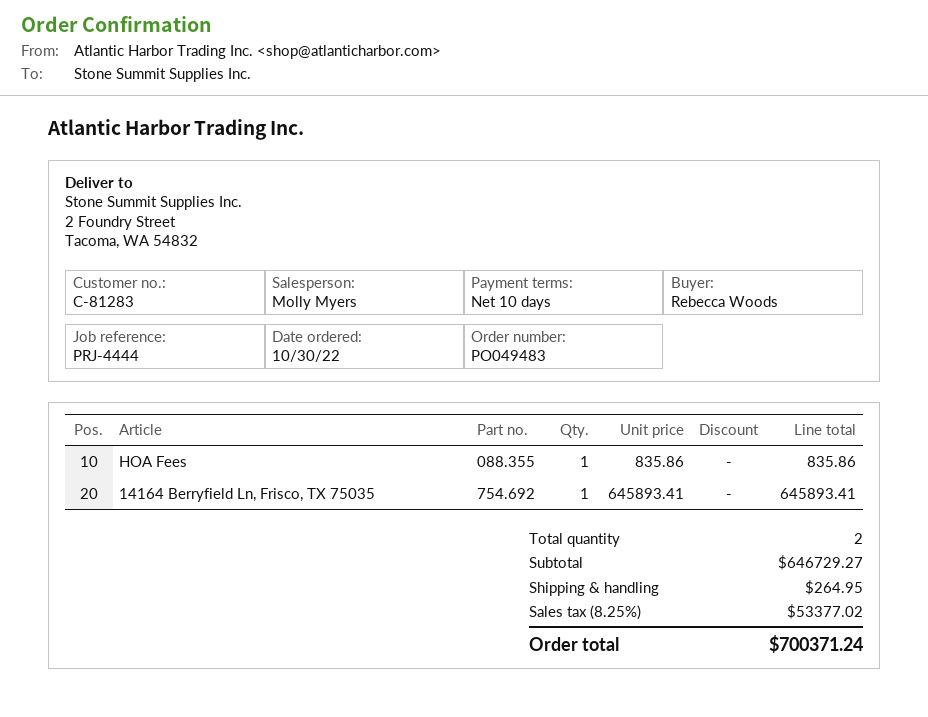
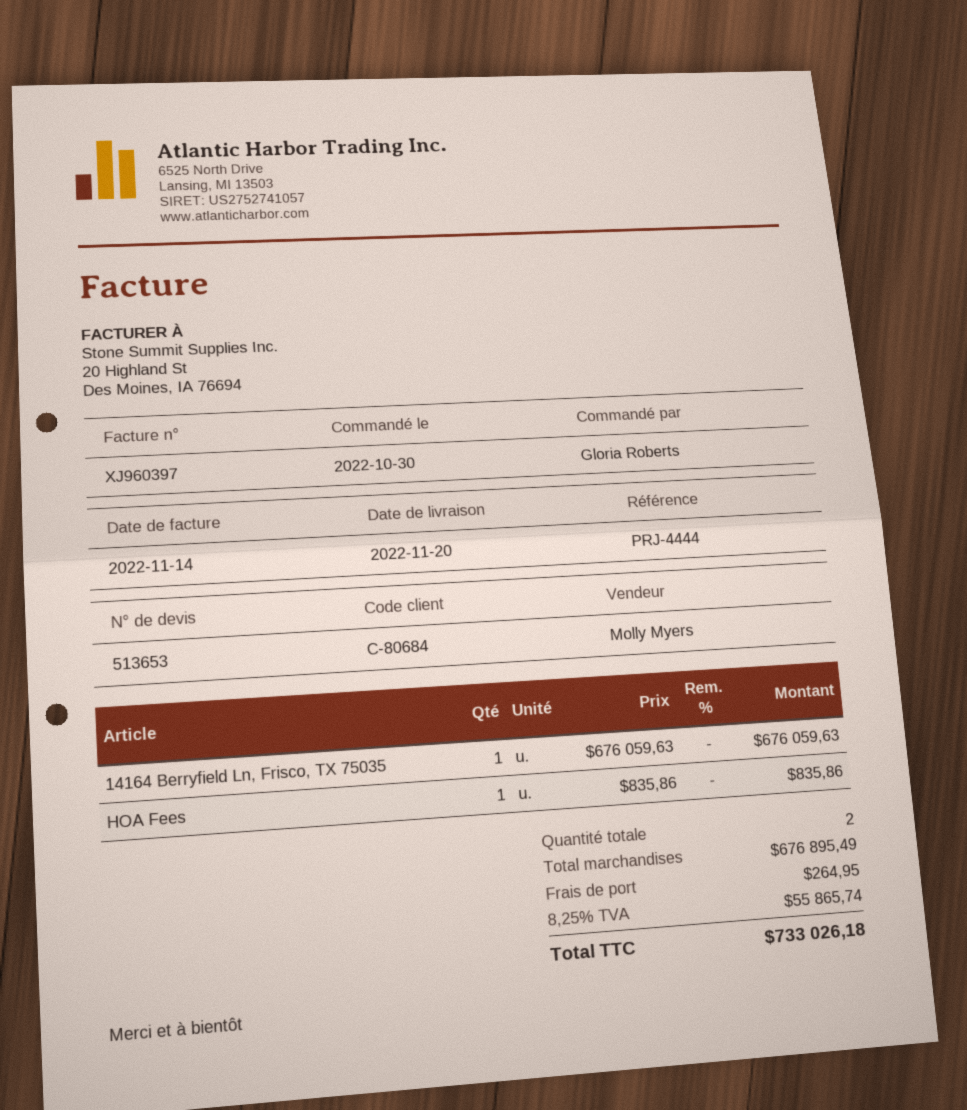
customer number: C-81283 -> C-80684
ordered by: Rebecca Woods -> Gloria Roberts
14164 Berryfield Ln, Frisco, TX 75035: 1 x 645893.41 = 645893.41 -> 1 x 676059.63 = 676059.63
subtotal: 646729.27 -> 676895.49
tax: 8.25% = 53377.02 -> 8.25% = 55865.74
total: 700371.24 -> 733026.18

